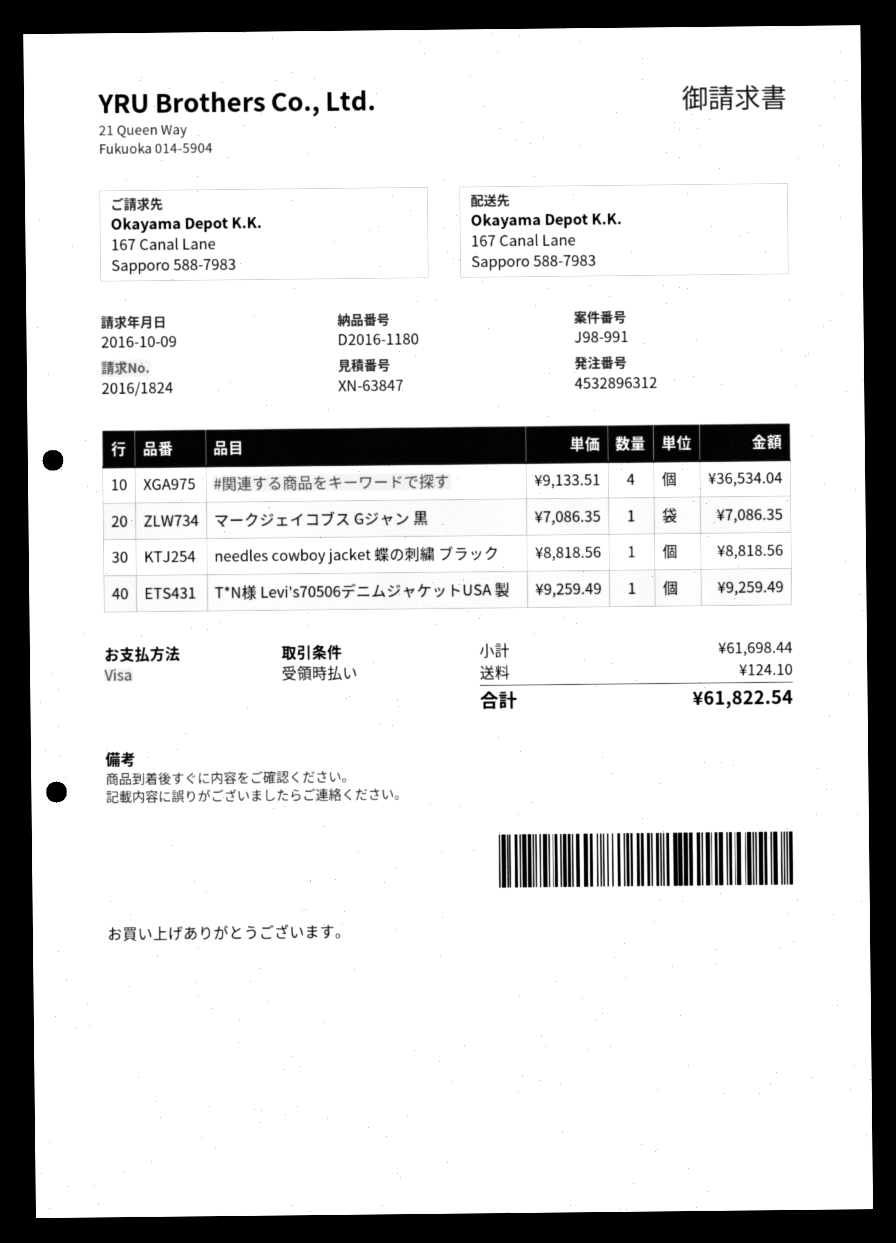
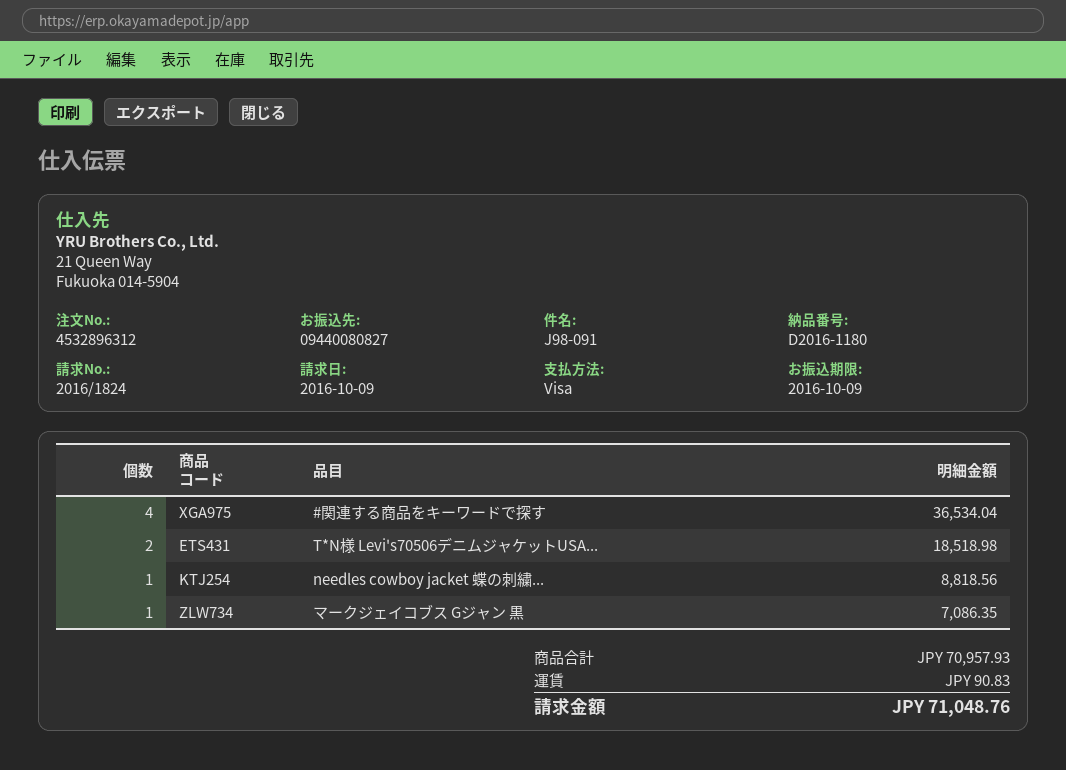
reference: J98-991 -> J98-091
T*N様 Levi's70506デニムジャケットUSA 製: 1 for 9259.49 -> 2 for 18518.98
subtotal: 61698.44 -> 70957.93
shipping: 124.10 -> 90.83
total: 61822.54 -> 71048.76

